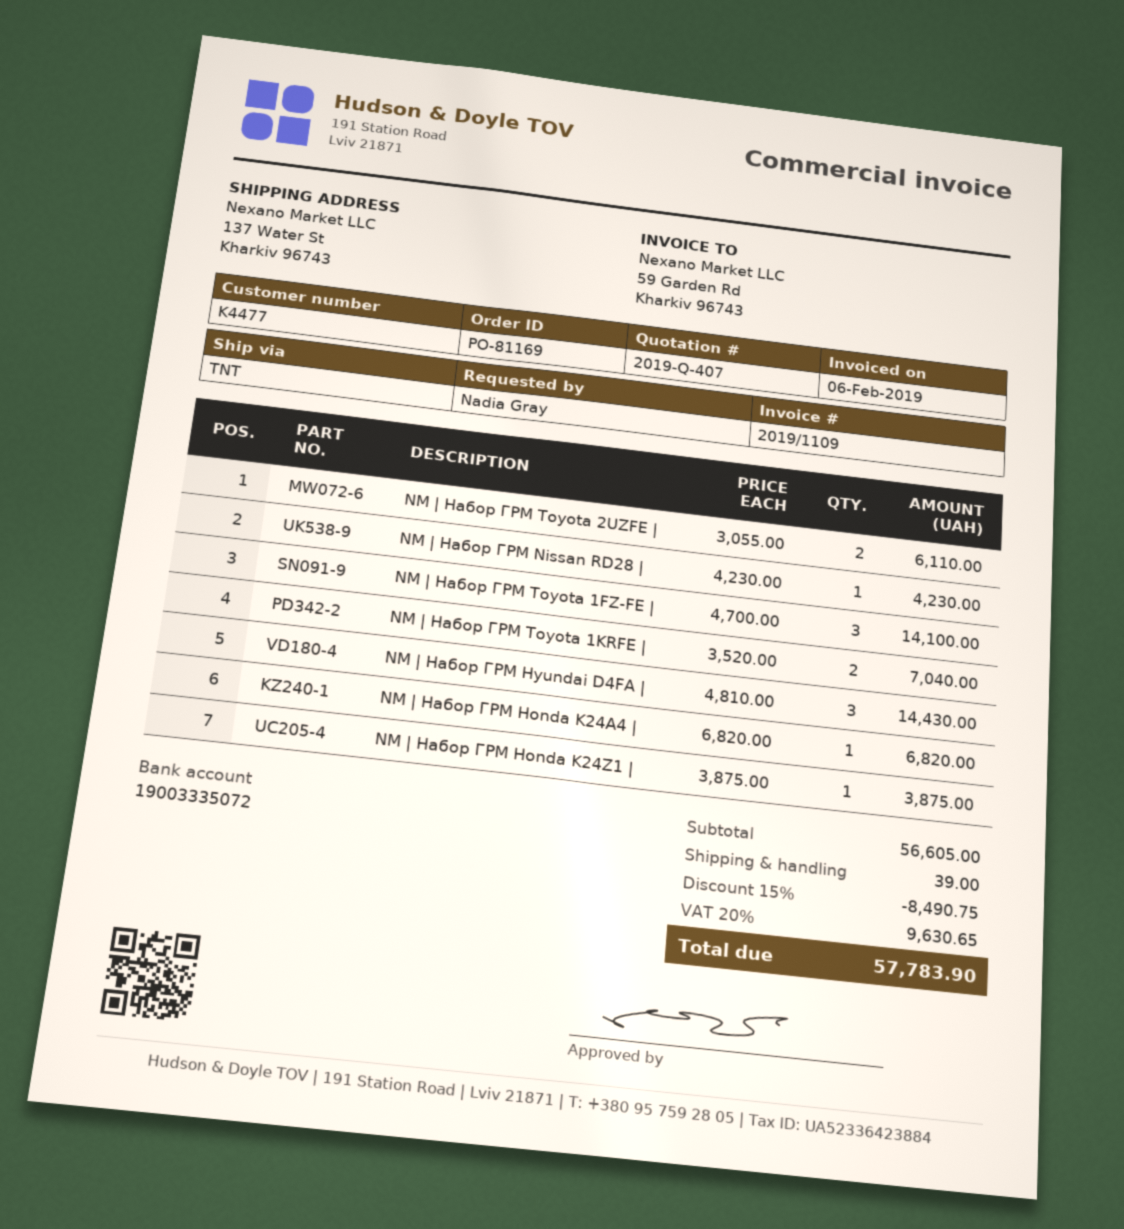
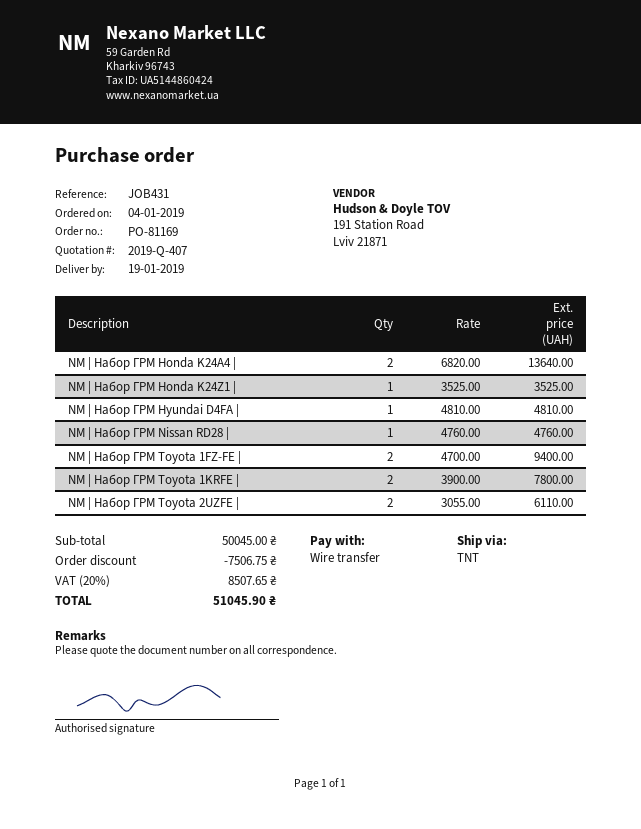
NM | Набор ГРМ Nissan RD28 |: 1 x 4230.00 = 4230.00 -> 1 x 4760.00 = 4760.00
NM | Набор ГРМ Toyota 1FZ-FE |: 3 x 4700.00 = 14100.00 -> 2 x 4700.00 = 9400.00
NM | Набор ГРМ Toyota 1KRFE |: 2 x 3520.00 = 7040.00 -> 2 x 3900.00 = 7800.00
NM | Набор ГРМ Hyundai D4FA |: 3 x 4810.00 = 14430.00 -> 1 x 4810.00 = 4810.00
NM | Набор ГРМ Honda K24A4 |: 1 x 6820.00 = 6820.00 -> 2 x 6820.00 = 13640.00
NM | Набор ГРМ Honda K24Z1 |: 1 x 3875.00 = 3875.00 -> 1 x 3525.00 = 3525.00
subtotal: 56605.00 -> 50045.00
discount: 8490.75 -> 7506.75
shipping: 39.00 -> none
tax: 20% = 9630.65 -> 20% = 8507.65
total: 57783.90 -> 51045.90

